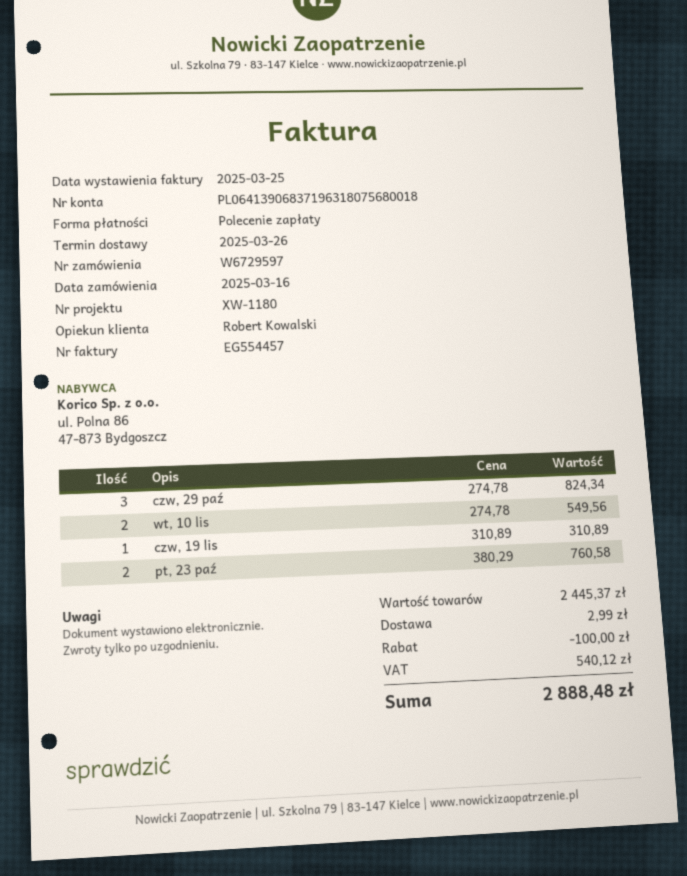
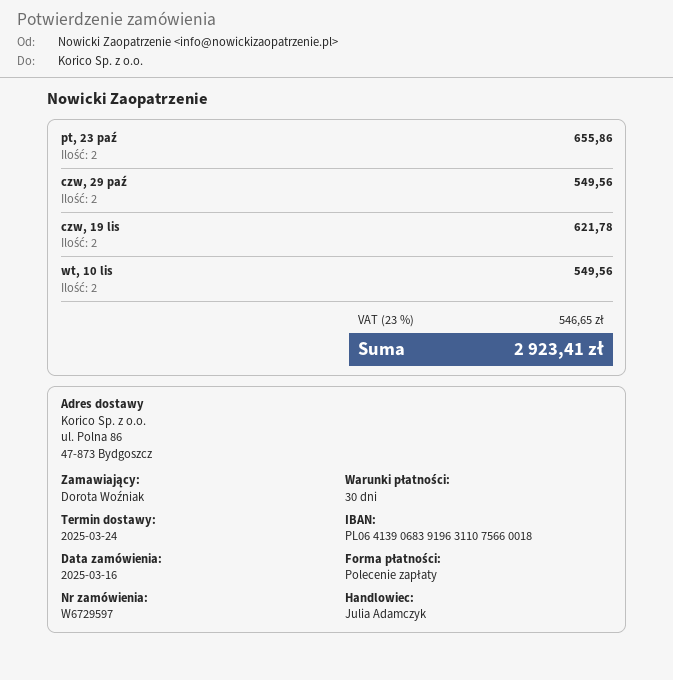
delivery date: 2025-03-26 -> 2025-03-24
sales rep: Robert Kowalski -> Julia Adamczyk
bank account: PL06413906837196318075680018 -> PL06413906839196311075660018
czw, 29 paź: 3 for 824.34 -> 2 for 549.56
czw, 19 lis: 1 for 310.89 -> 2 for 621.78
pt, 23 paź: 2 for 760.58 -> 2 for 655.86
discount: 100.00 -> none
shipping: 2.99 -> none
tax: 540.12 -> 546.65
total: 2888.48 -> 2923.41

